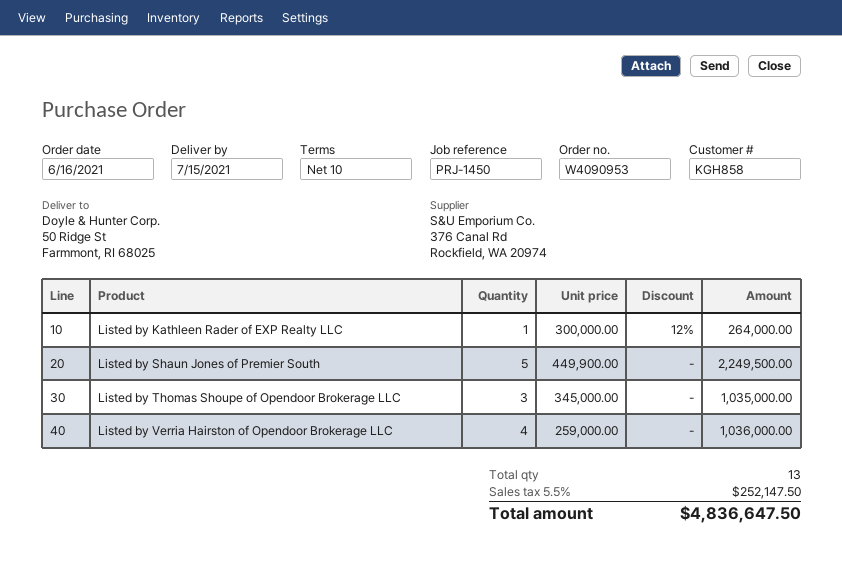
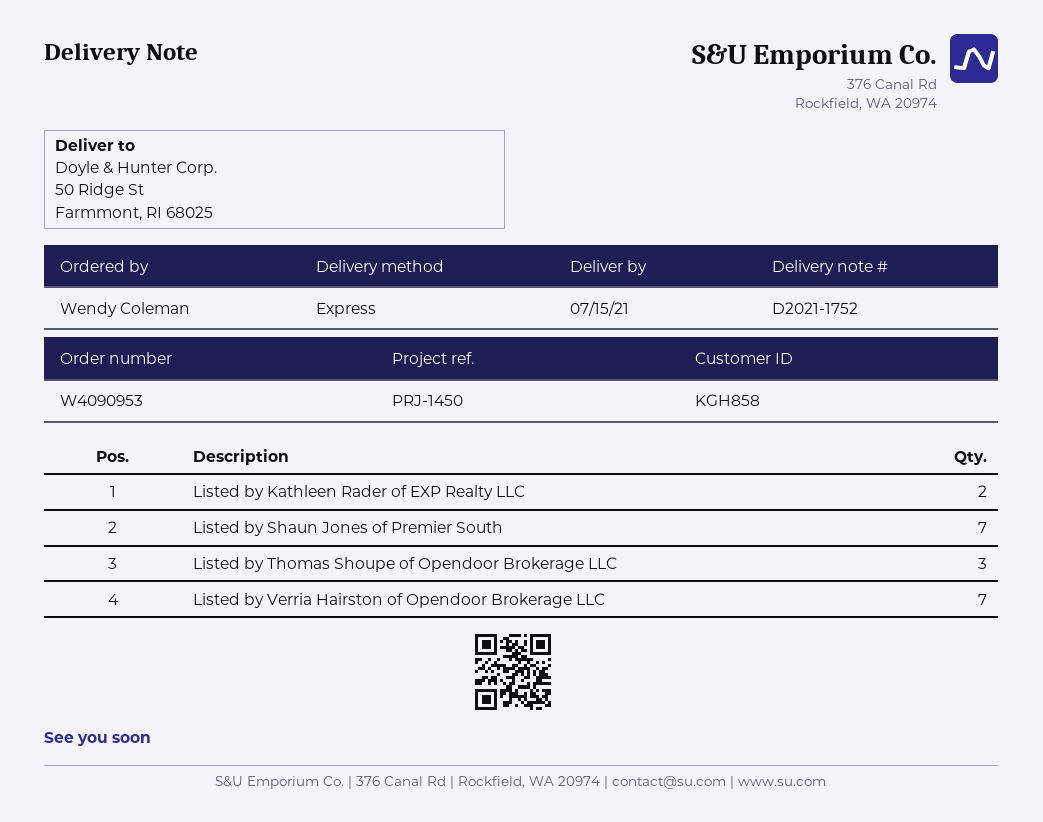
Listed by Kathleen Rader of EXP Realty LLC: 1 -> 2
Listed by Shaun Jones of Premier South: 5 -> 7
Listed by Verria Hairston of Opendoor Brokerage LLC: 4 -> 7

